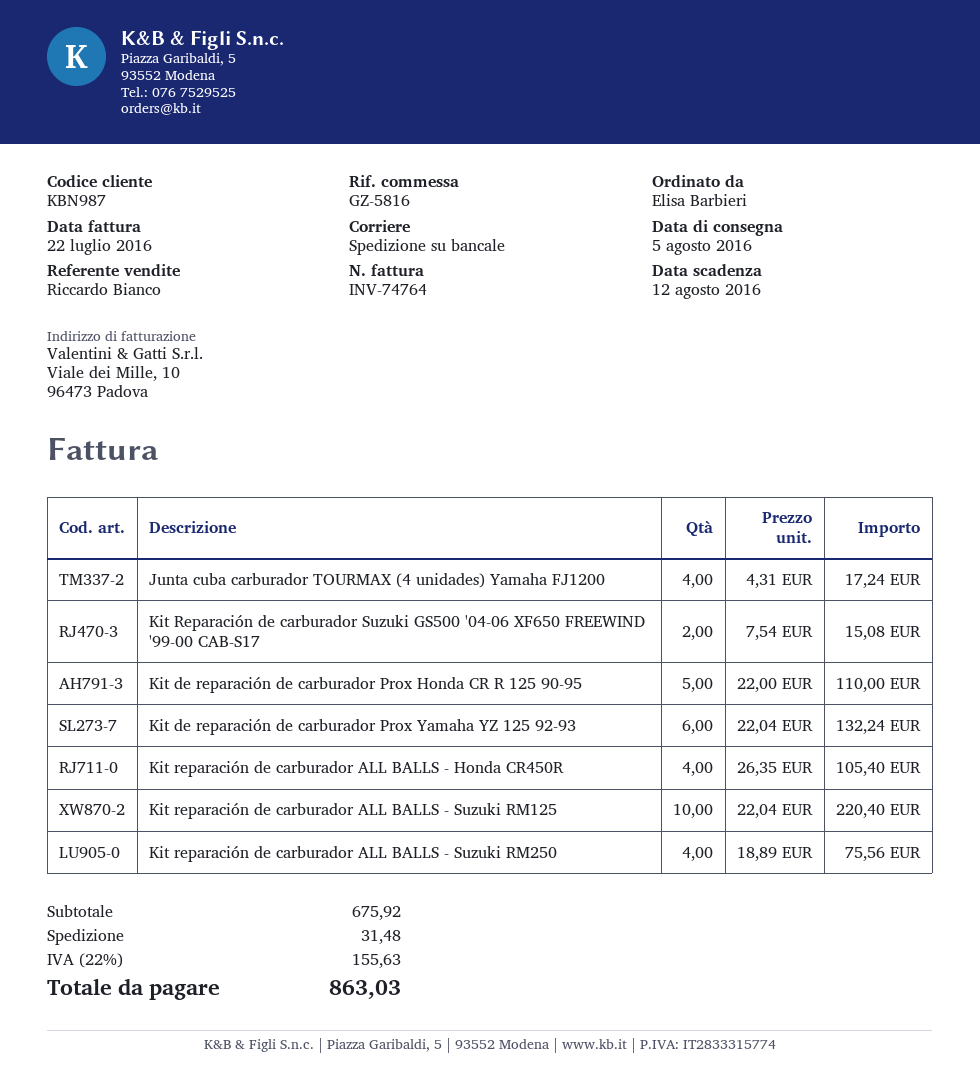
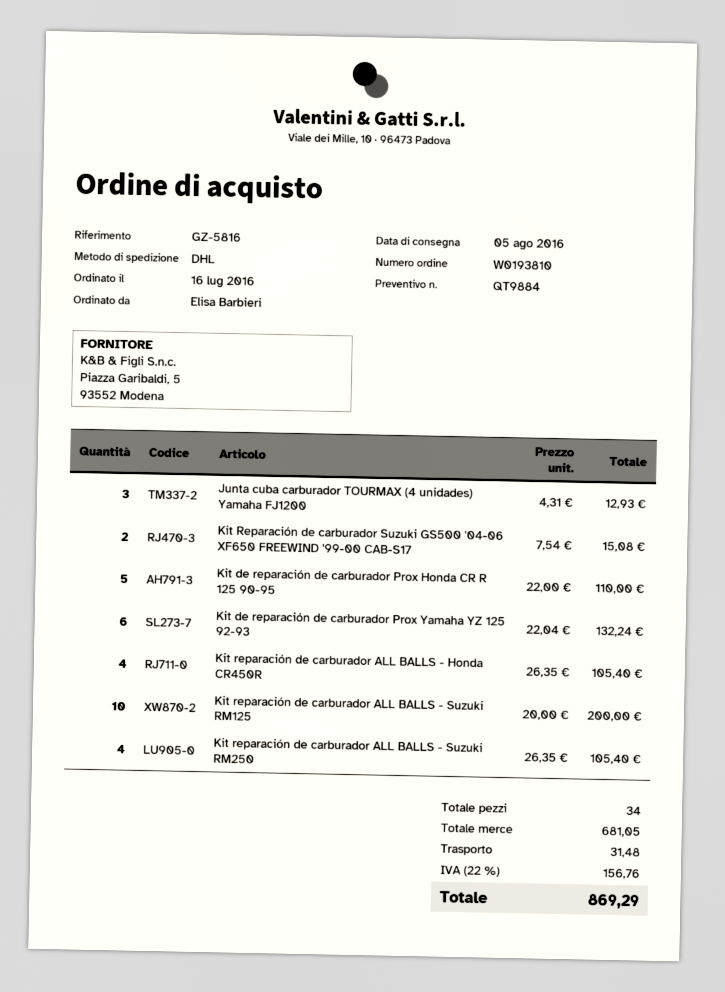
shipping method: pallet freight -> DHL
Junta cuba carburador TOURMAX (4 unidades) Yamaha FJ1200: 4 x 4.31 = 17.24 -> 3 x 4.31 = 12.93
Kit reparación de carburador ALL BALLS - Suzuki RM125: 10 x 22.04 = 220.40 -> 10 x 20.00 = 200.00
Kit reparación de carburador ALL BALLS - Suzuki RM250: 4 x 18.89 = 75.56 -> 4 x 26.35 = 105.40
subtotal: 675.92 -> 681.05
tax: 22% = 155.63 -> 22% = 156.76
total: 863.03 -> 869.29

